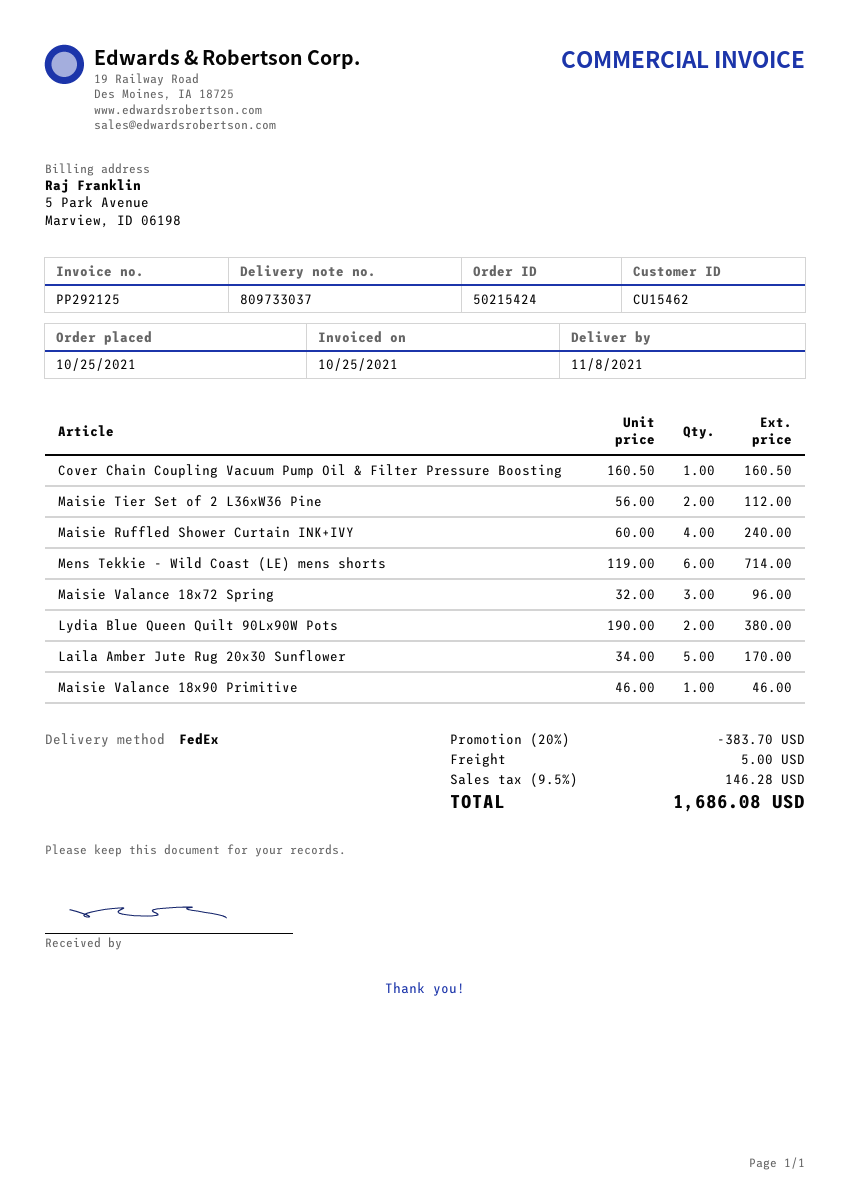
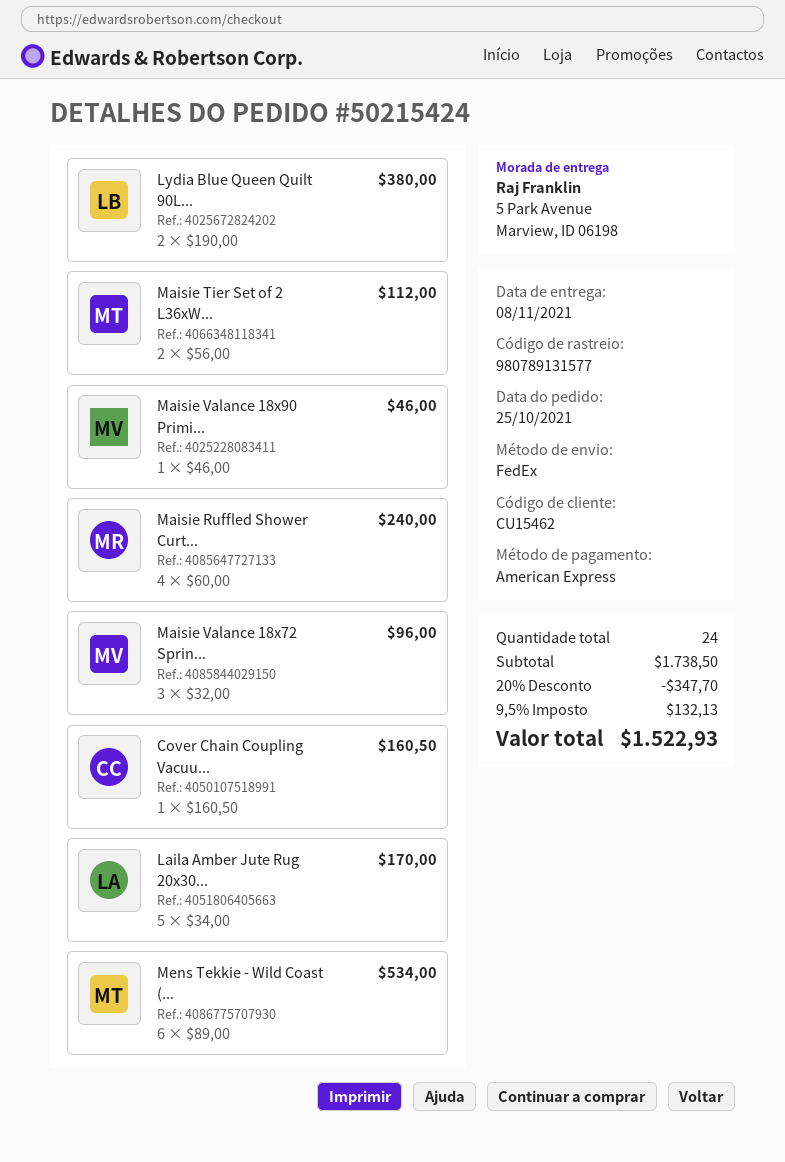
Mens Tekkie - Wild Coast (LE) mens shorts: 6 x 119.00 = 714.00 -> 6 x 89.00 = 534.00
discount: 20% = 383.70 -> 20% = 347.70
shipping: 5.00 -> none
tax: 9.5% = 146.28 -> 9.5% = 132.13
total: 1686.08 -> 1522.93

